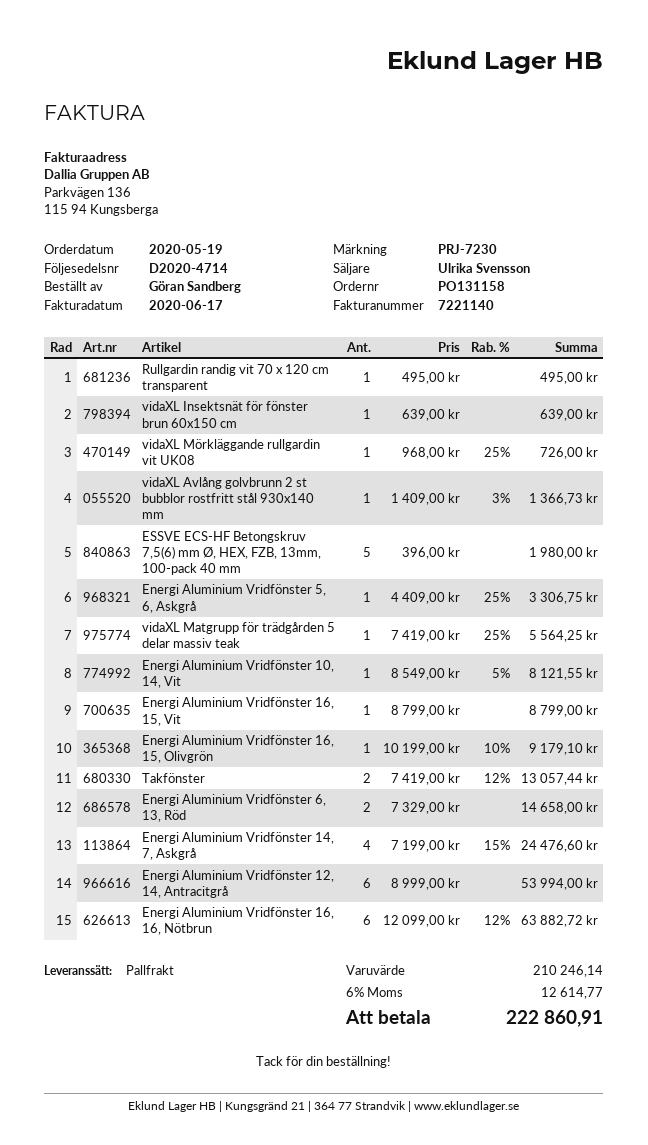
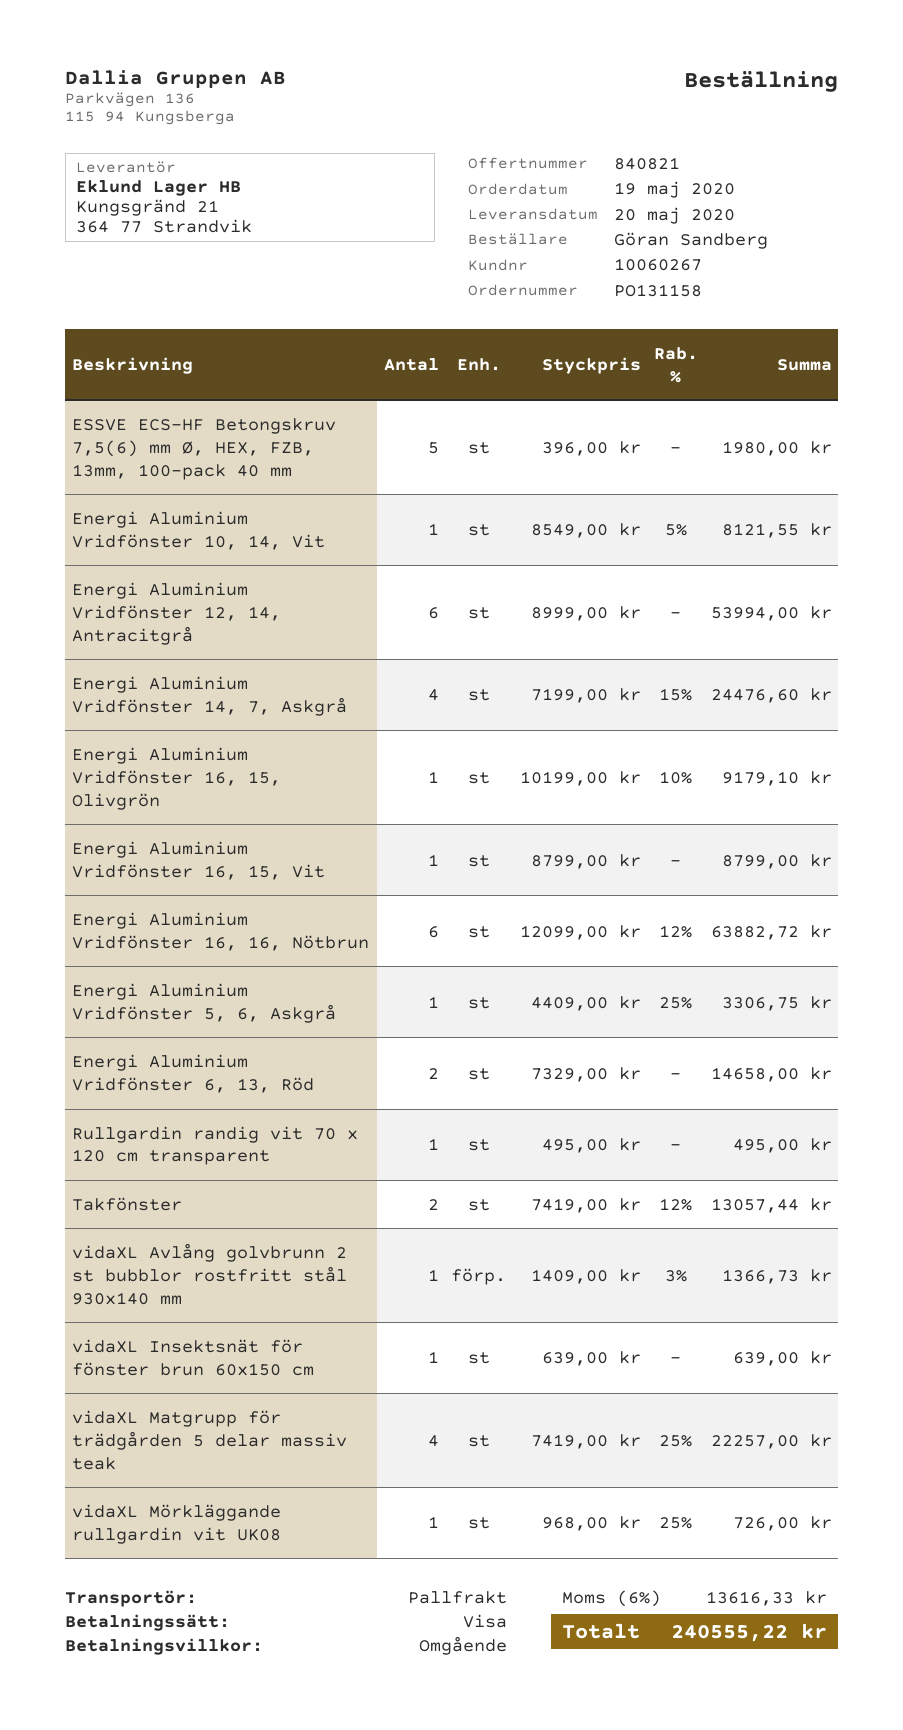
vidaXL Matgrupp för trädgården 5 delar massiv teak: 1 x 7419.00 - 25% = 5564.25 -> 4 x 7419.00 - 25% = 22257.00
tax: 6% = 12614.77 -> 6% = 13616.33
total: 222860.91 -> 240555.22

